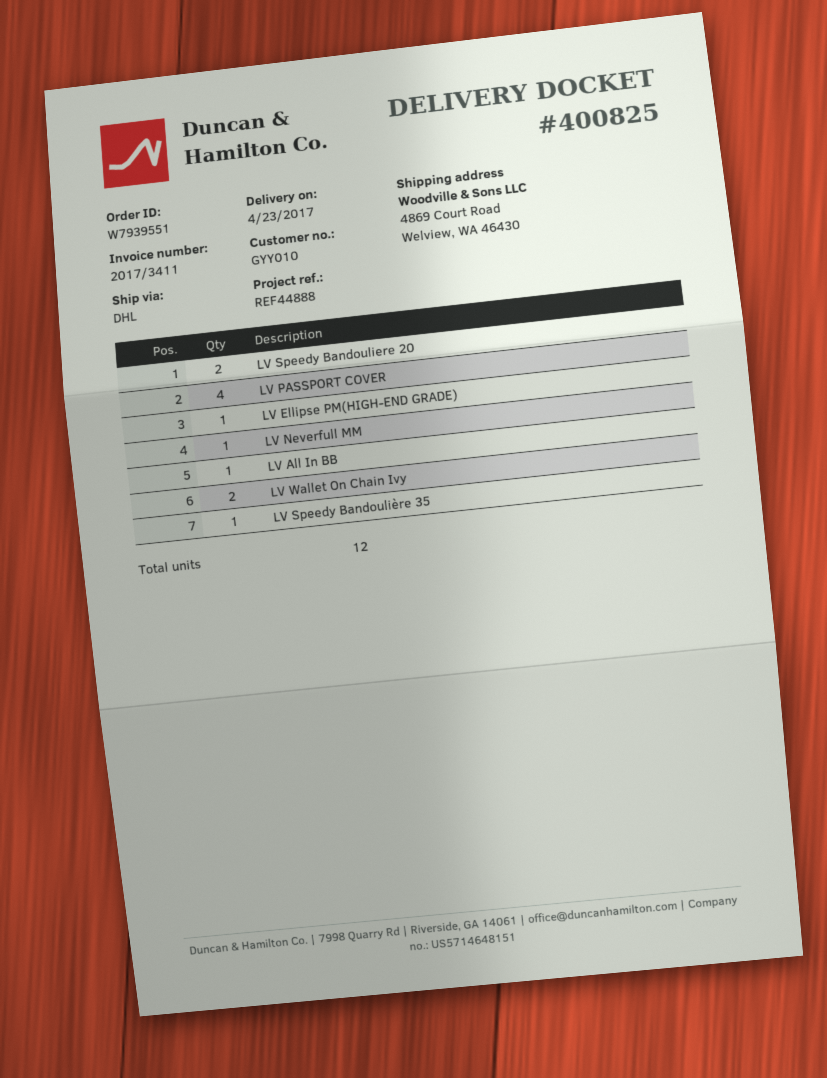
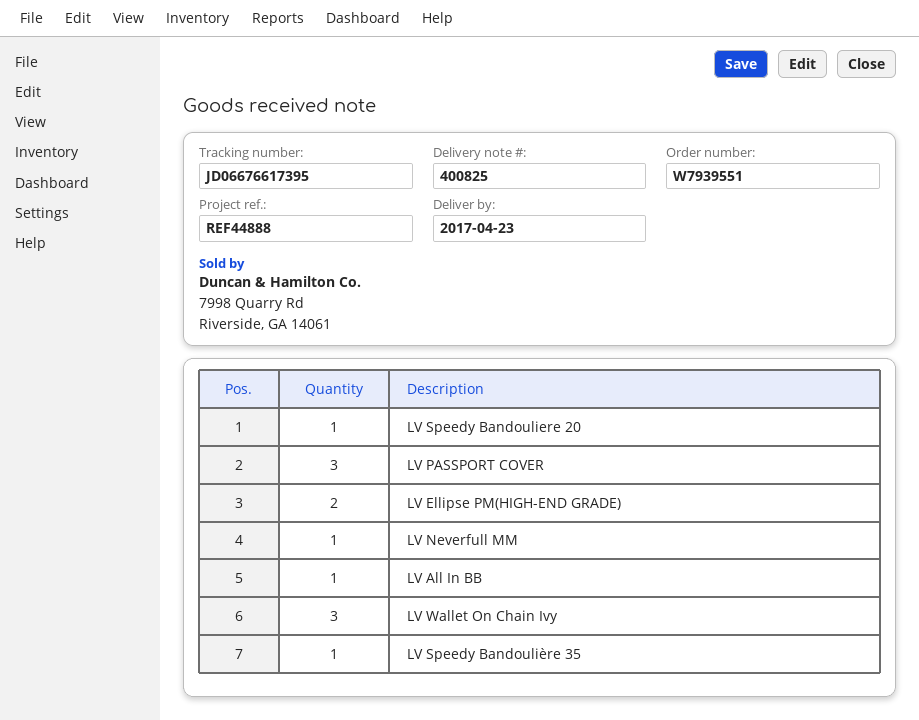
LV Speedy Bandouliere 20: 2 -> 1
LV PASSPORT COVER: 4 -> 3
LV Ellipse PM(HIGH-END GRADE): 1 -> 2
LV Wallet On Chain Ivy: 2 -> 3

